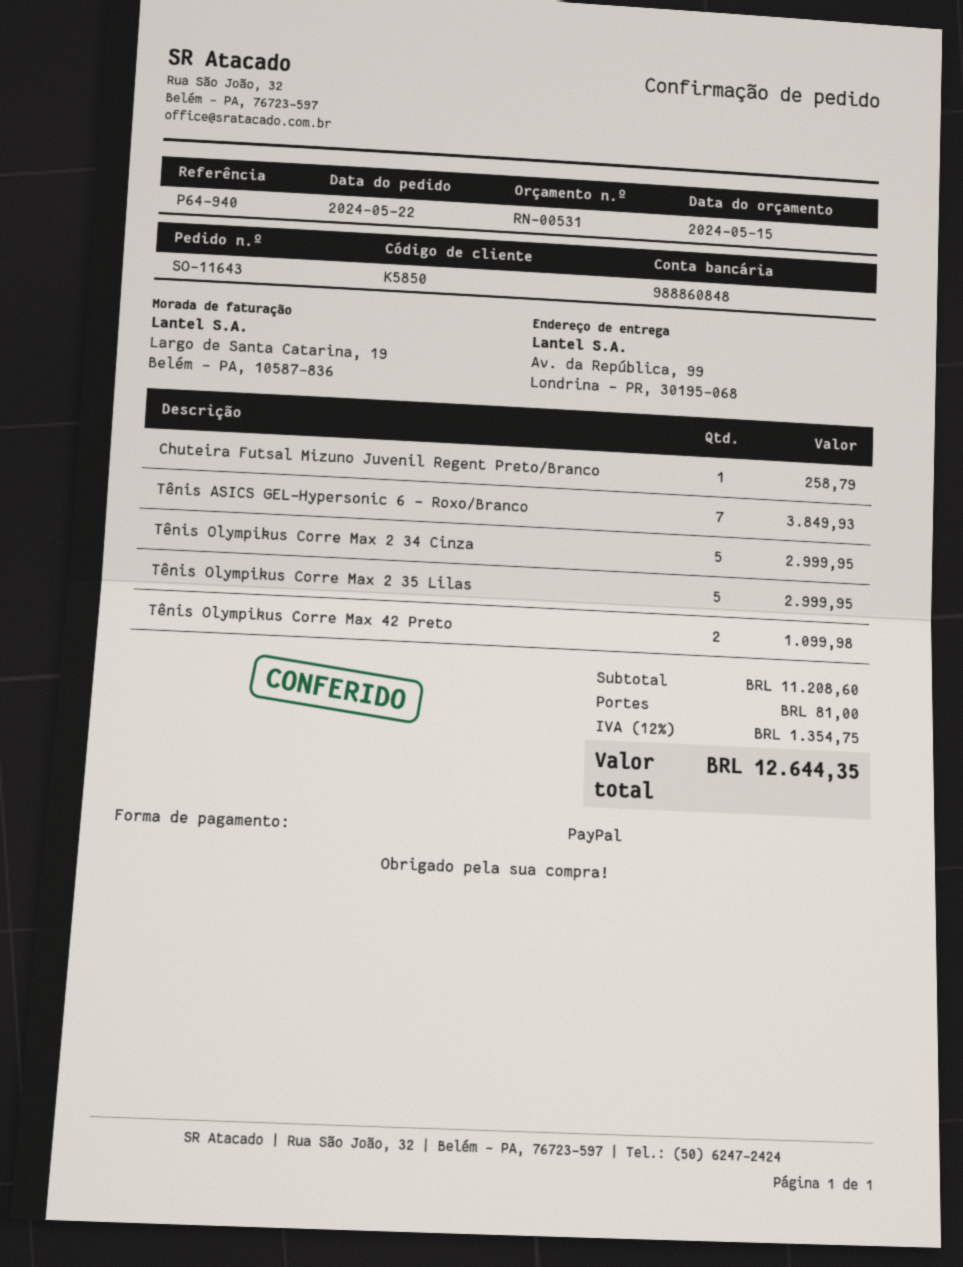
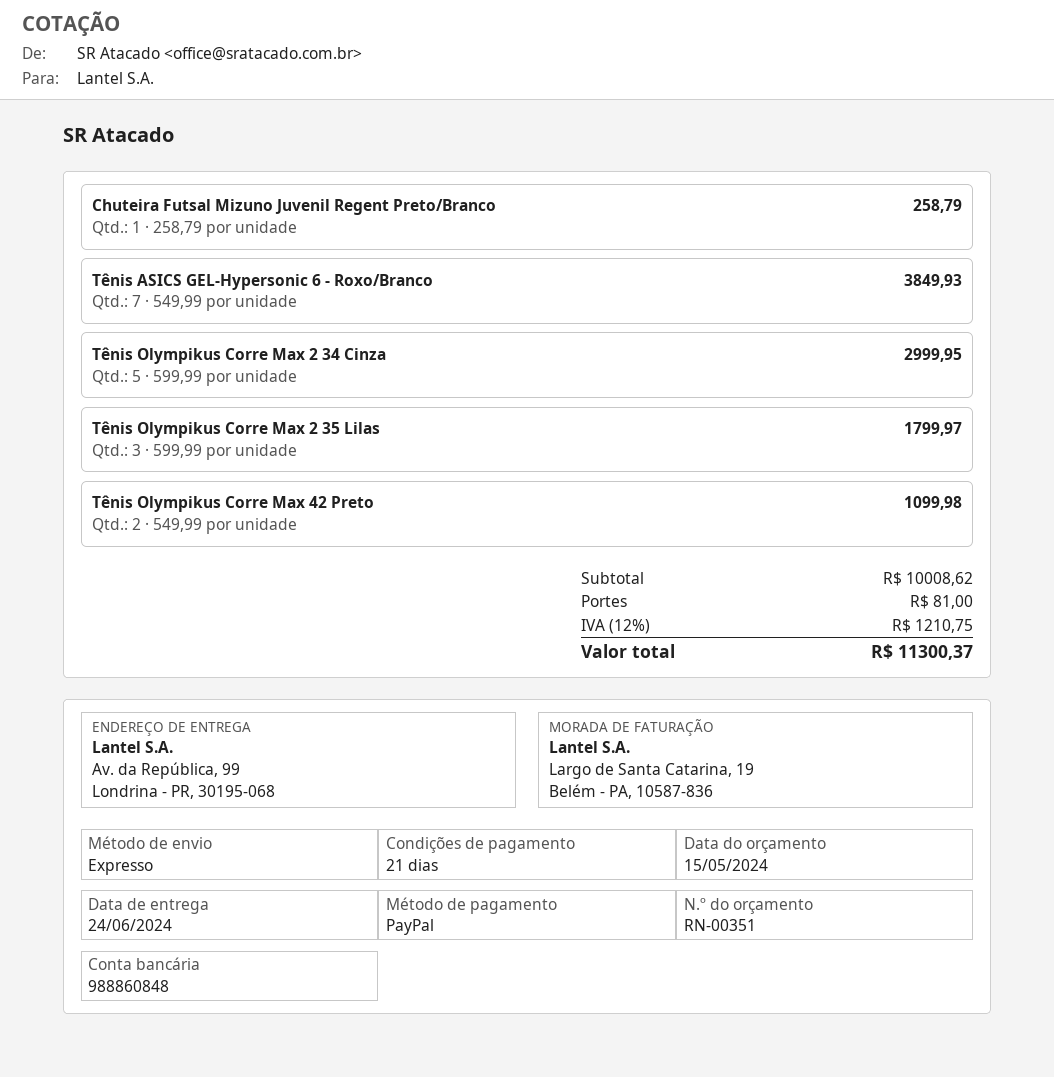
quote number: RN-00531 -> RN-00351
Tênis Olympikus Corre Max 2 35 Lilas: 5 for 2999.95 -> 3 for 1799.97
subtotal: 11208.60 -> 10008.62
tax: 12% = 1354.75 -> 12% = 1210.75
total: 12644.35 -> 11300.37

